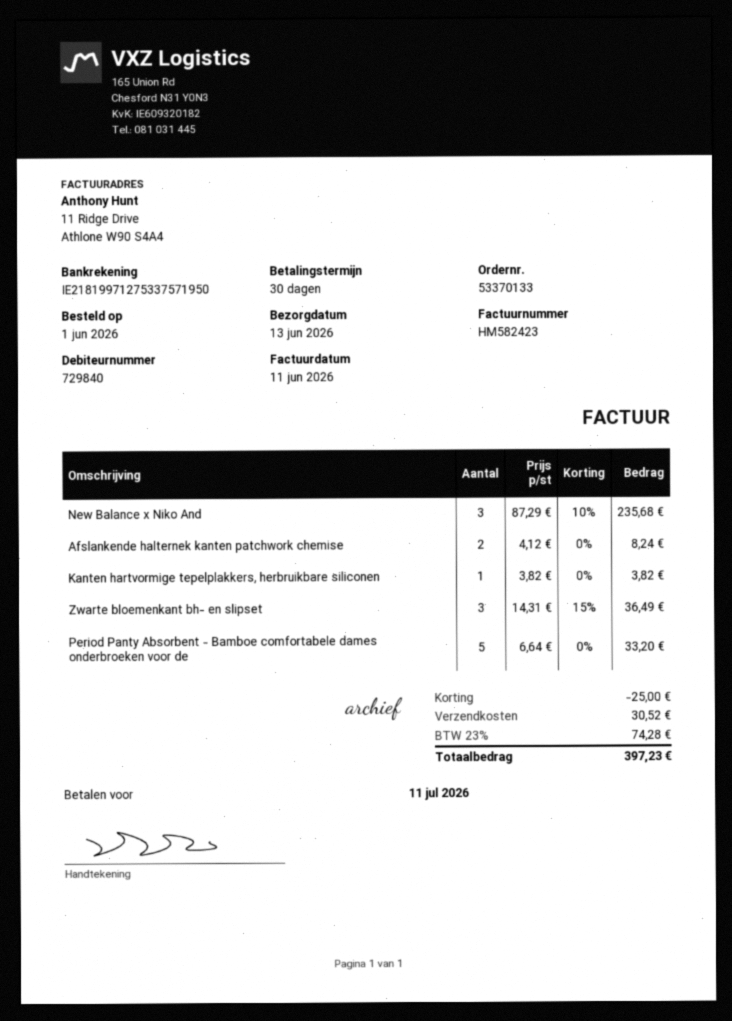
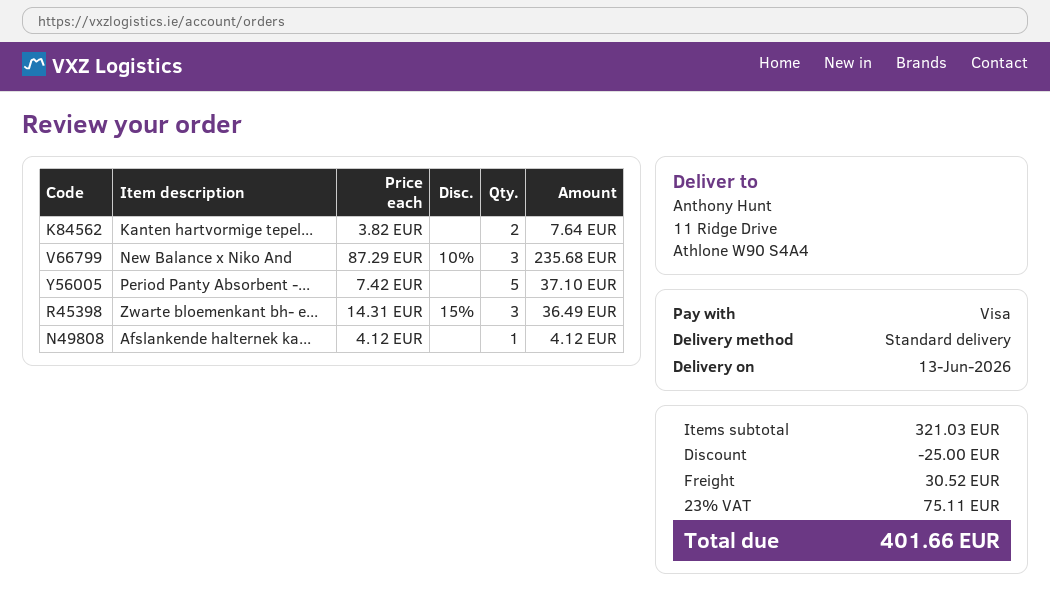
Afslankende halternek kanten patchwork chemise: 2 x 4.12 = 8.24 -> 1 x 4.12 = 4.12
Kanten hartvormige tepelplakkers, herbruikbare siliconen: 1 x 3.82 = 3.82 -> 2 x 3.82 = 7.64
Period Panty Absorbent - Bamboe comfortabele dames onderbroeken voor de: 5 x 6.64 = 33.20 -> 5 x 7.42 = 37.10
tax: 23% = 74.28 -> 23% = 75.11
total: 397.23 -> 401.66

